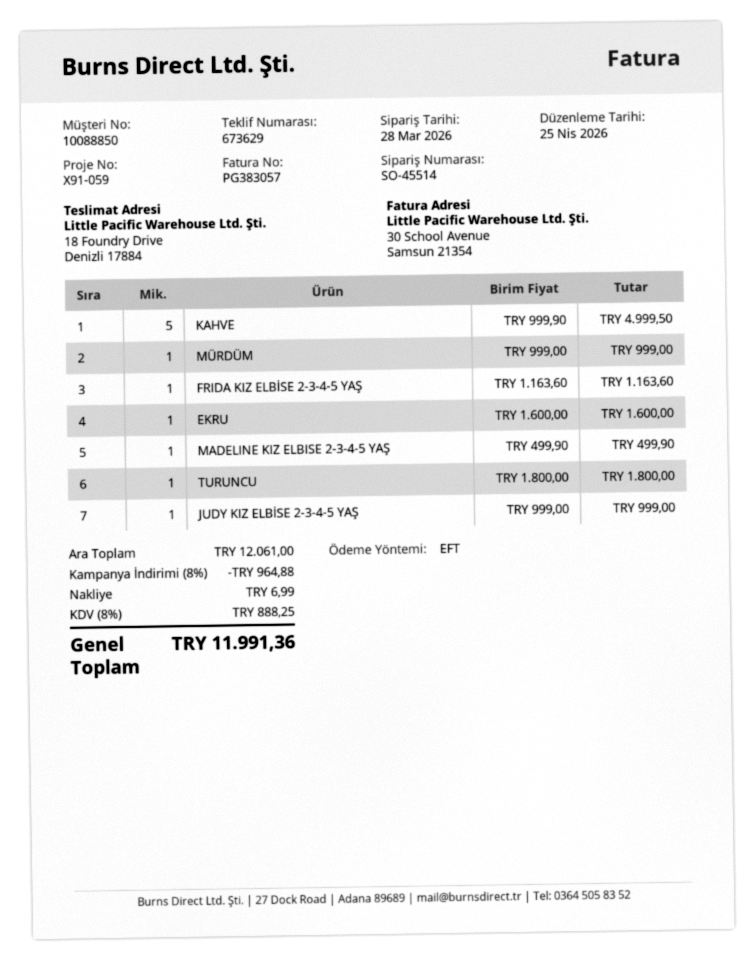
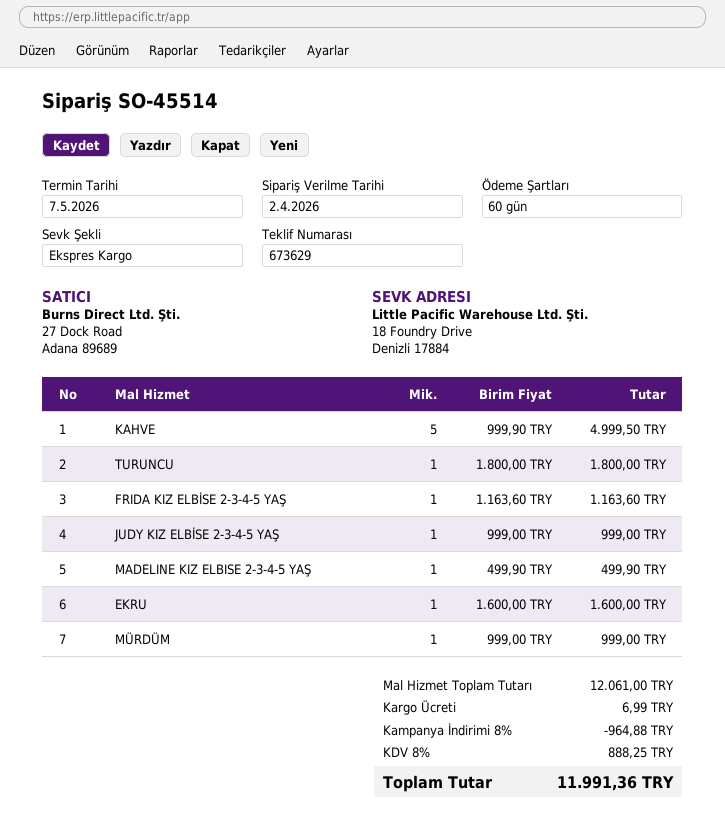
order date: 2026-03-28 -> 2026-04-02

